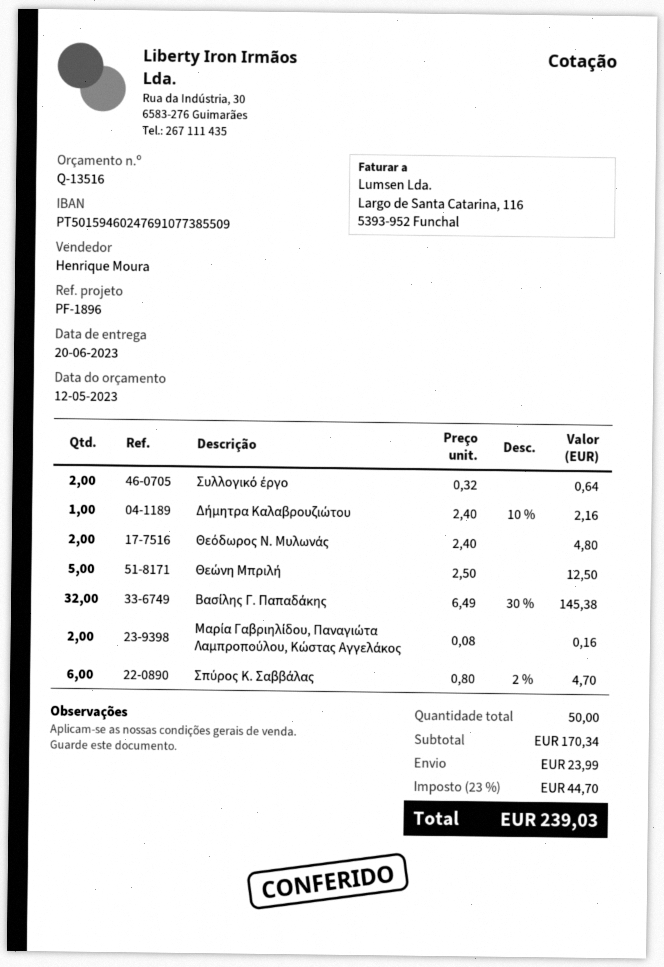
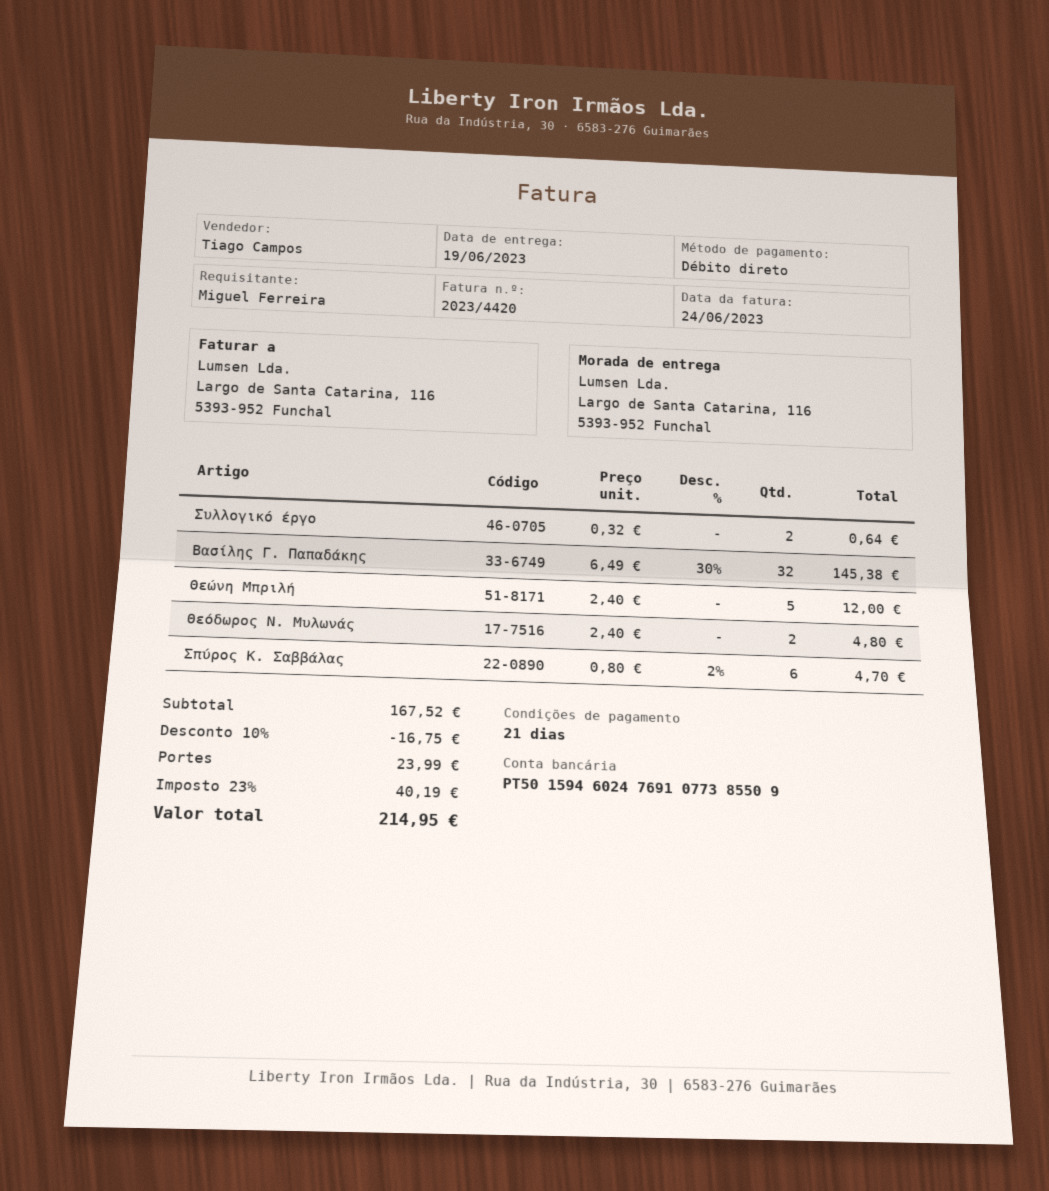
delivery date: 2023-06-20 -> 2023-06-19
sales rep: Henrique Moura -> Tiago Campos
Δήμητρα Καλαβρουζιώτου: 1 x 2.40 - 10% = 2.16 -> none
Θεώνη Μπριλή: 5 x 2.50 = 12.50 -> 5 x 2.40 = 12.00
Μαρία Γαβριηλίδου, Παναγιώτα Λαμπροπούλου, Κώστας Αγγελάκος: 2 x 0.08 = 0.16 -> none
subtotal: 170.34 -> 167.52
discount: none -> 10% = 16.75
tax: 23% = 44.70 -> 23% = 40.19
total: 239.03 -> 214.95

